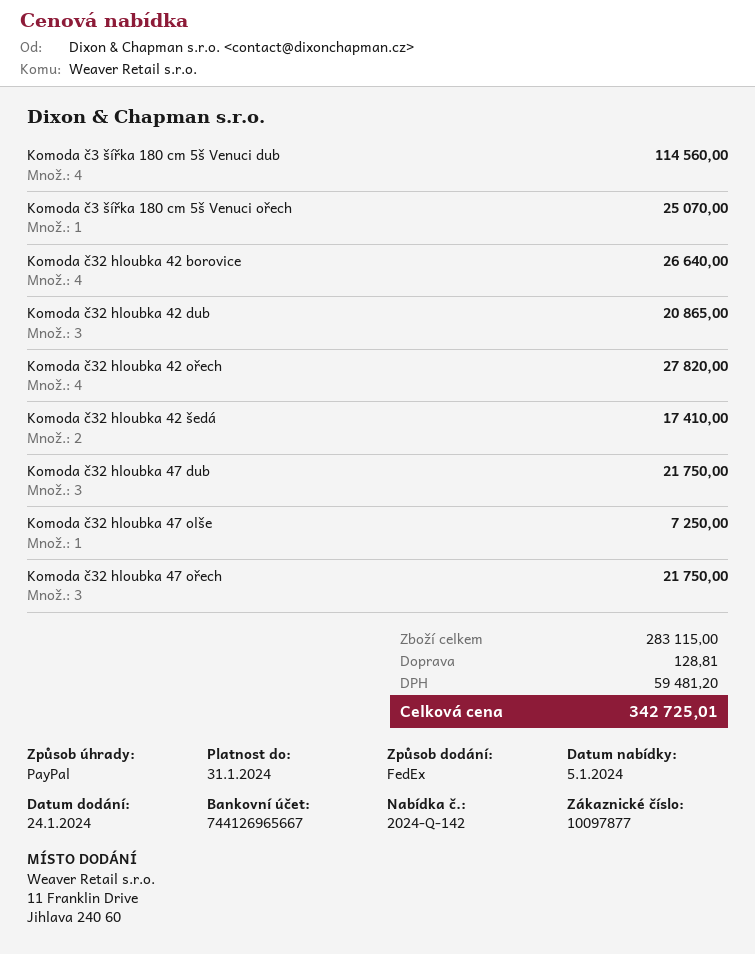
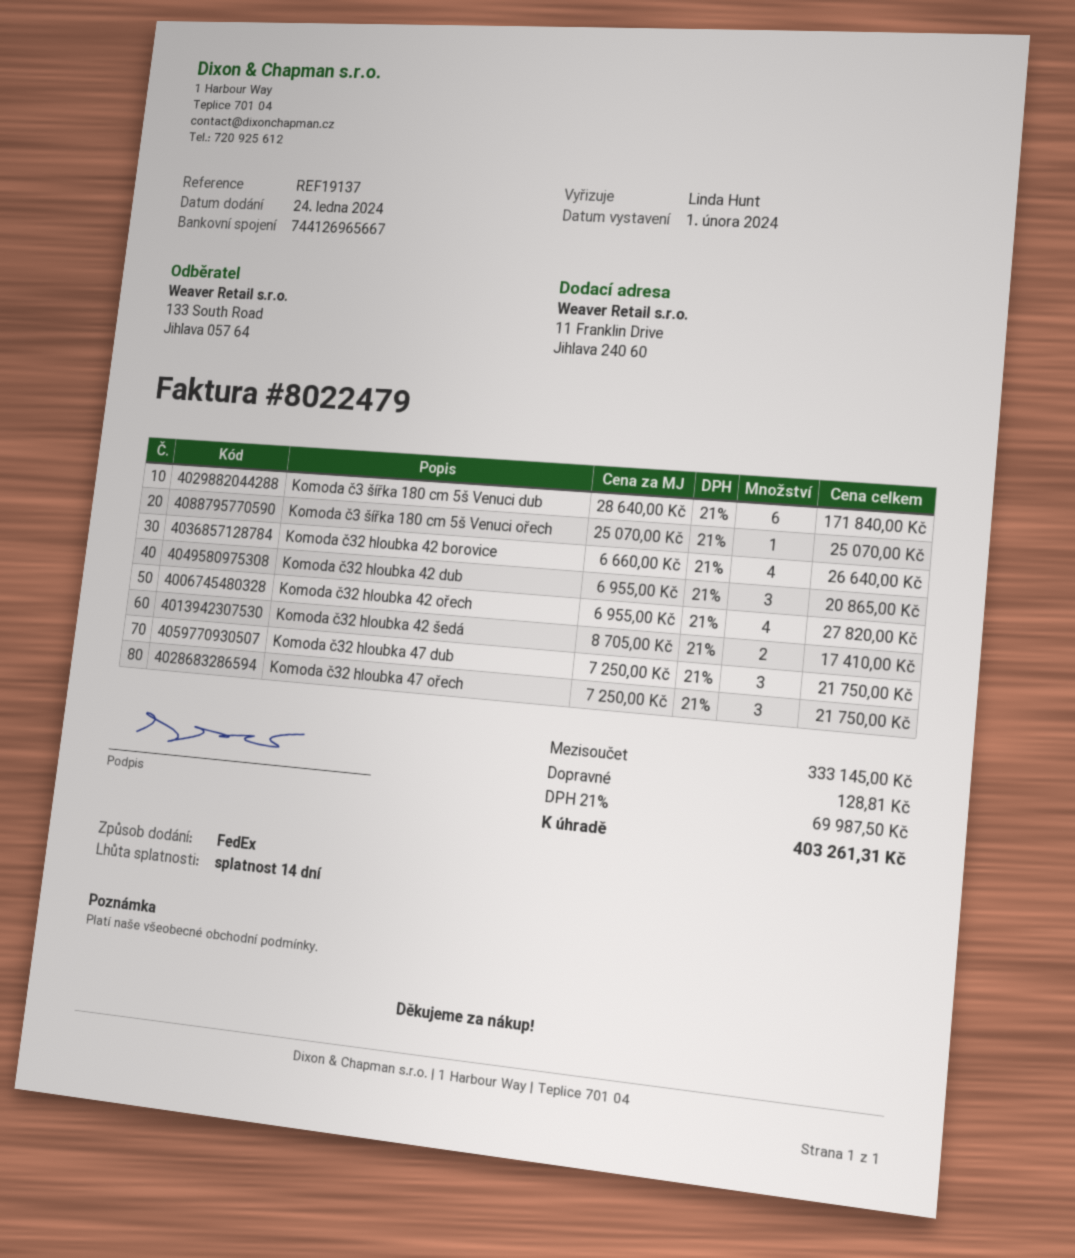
Komoda č3 šířka 180 cm 5š Venuci dub: 4 for 114560.00 -> 6 for 171840.00
Komoda č32 hloubka 47 olše: 1 for 7250.00 -> none
subtotal: 283115.00 -> 333145.00
tax: 59481.20 -> 69987.50
total: 342725.01 -> 403261.31

